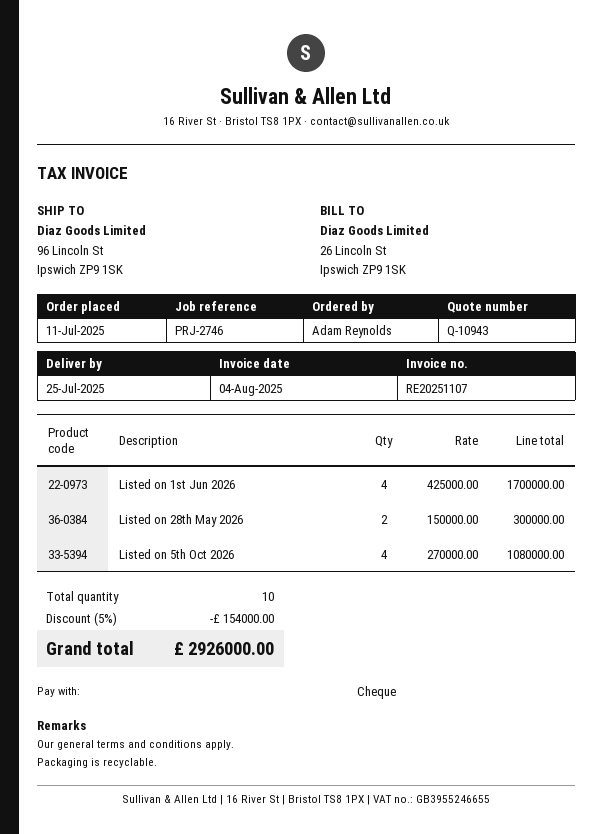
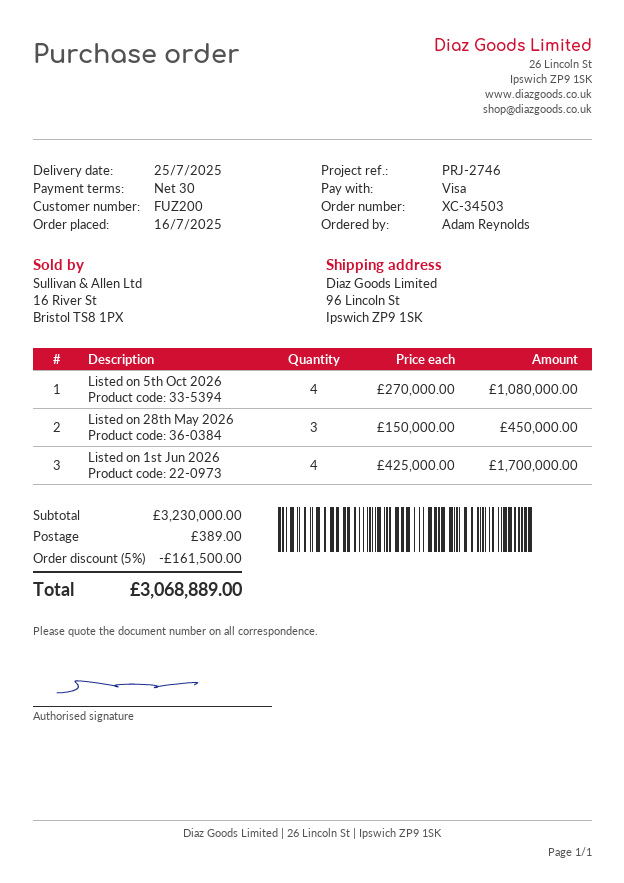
order date: 2025-07-11 -> 2025-07-16
payment method: cheque -> Visa
Listed on 28th May 2026: 2 x 150000.00 = 300000.00 -> 3 x 150000.00 = 450000.00
discount: 5% = 154000.00 -> 5% = 161500.00
shipping: none -> 389.00
total: 2926000.00 -> 3068889.00

